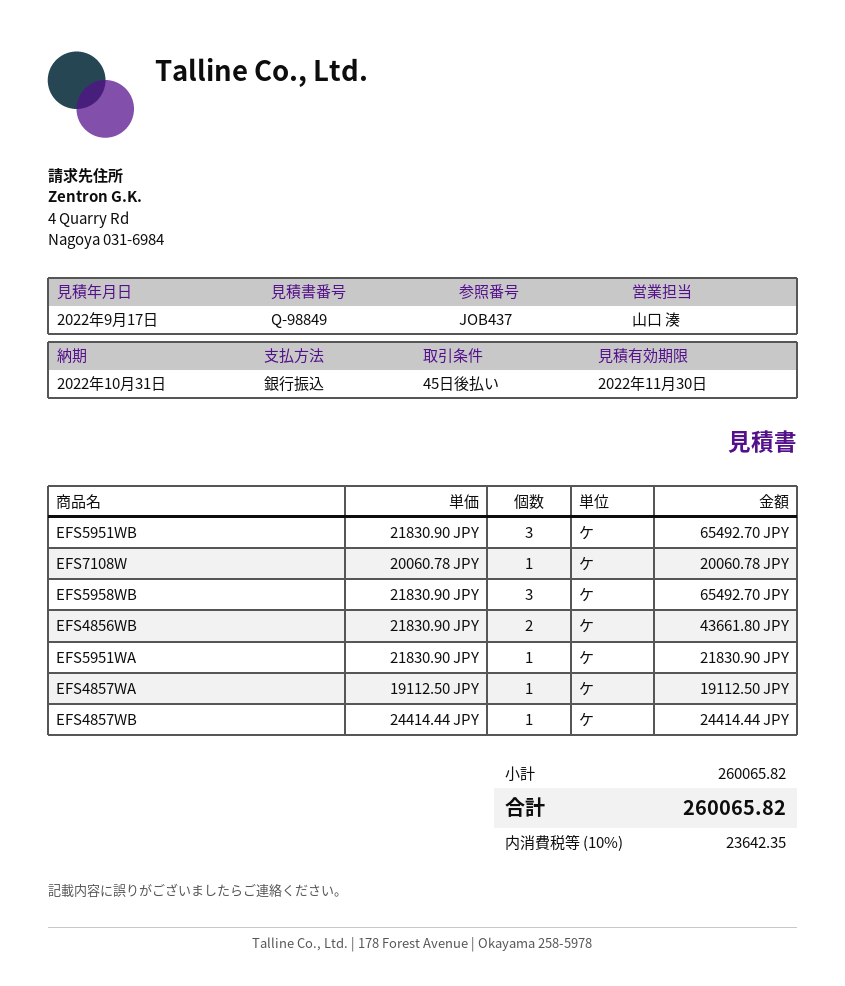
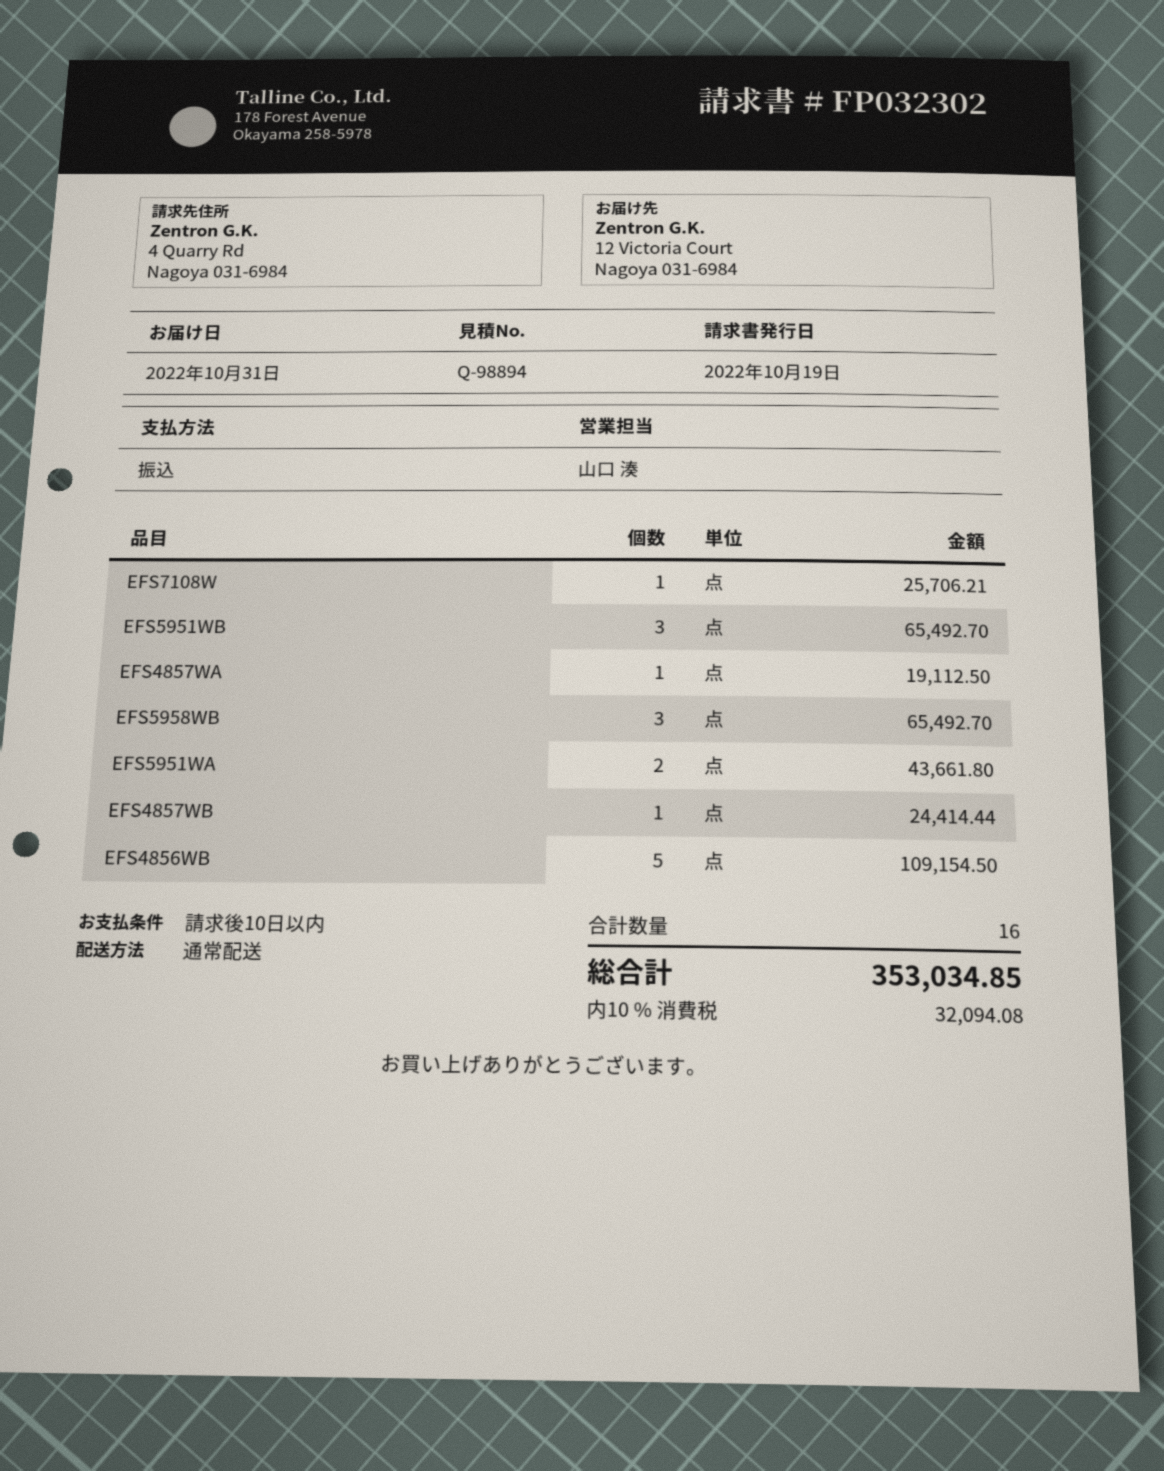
quote number: Q-98849 -> Q-98894
payment terms: 45 days -> 10 days
EFS7108W: 1 for 20060.78 -> 1 for 25706.21
EFS4856WB: 2 for 43661.80 -> 5 for 109154.50
EFS5951WA: 1 for 21830.90 -> 2 for 43661.80
tax: 10% = 23642.35 -> 10% = 32094.08
total: 260065.82 -> 353034.85

